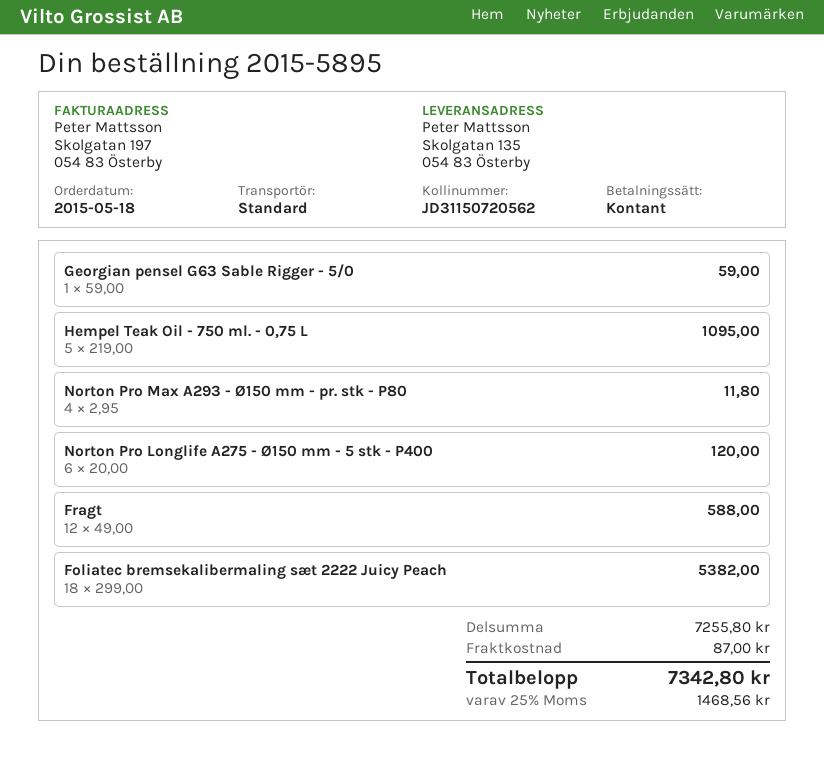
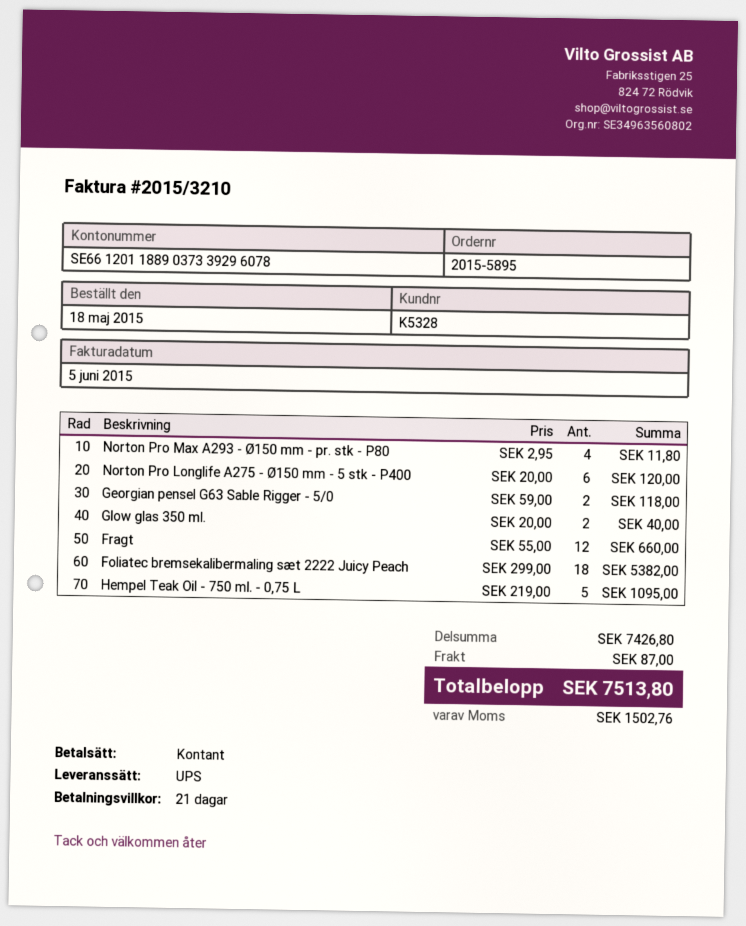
shipping method: standard -> UPS
Georgian pensel G63 Sable Rigger - 5/0: 1 x 59.00 = 59.00 -> 2 x 59.00 = 118.00
Fragt: 12 x 49.00 = 588.00 -> 12 x 55.00 = 660.00
Glow glas 350 ml.: none -> 2 x 20.00 = 40.00
subtotal: 7255.80 -> 7426.80
tax: 1468.56 -> 1502.76
total: 7342.80 -> 7513.80

